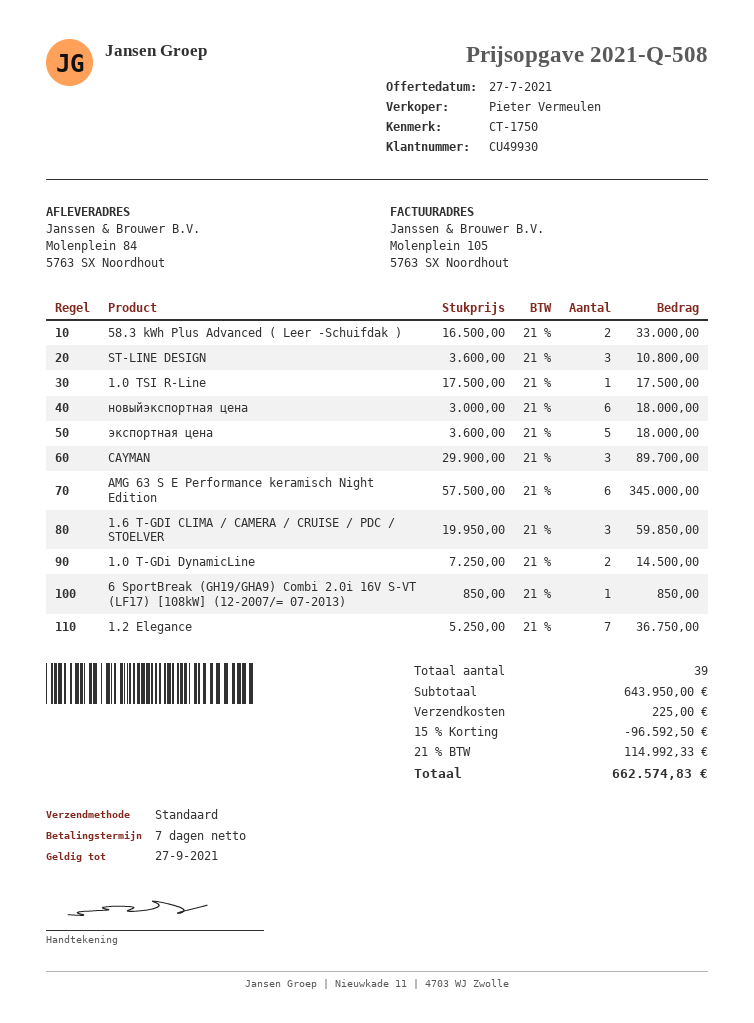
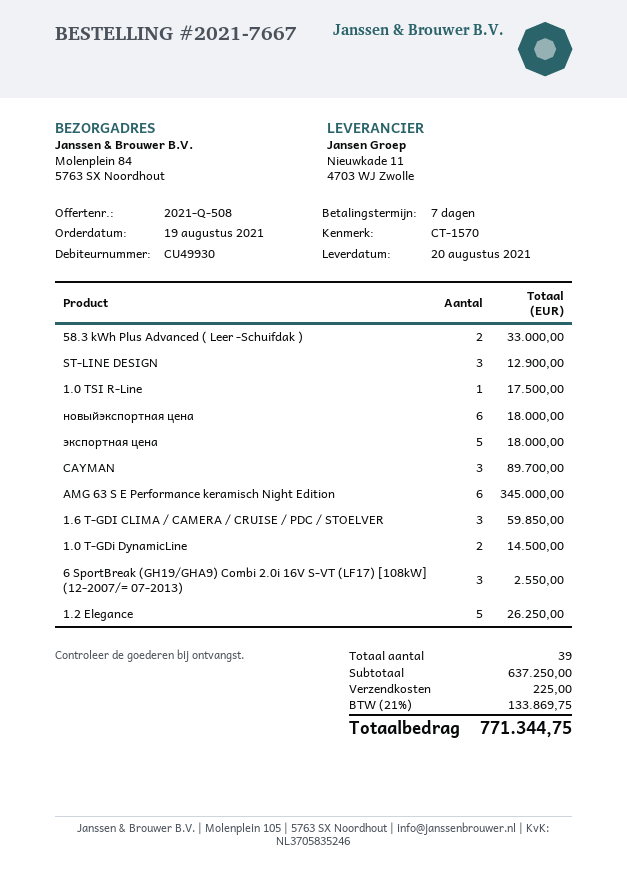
reference: CT-1750 -> CT-1570
ST-LINE DESIGN: 3 for 10800.00 -> 3 for 12900.00
6 SportBreak (GH19/GHA9) Combi 2.0i 16V S-VT (LF17) [108kW] (12-2007/= 07-2013): 1 for 850.00 -> 3 for 2550.00
1.2 Elegance: 7 for 36750.00 -> 5 for 26250.00
subtotal: 643950.00 -> 637250.00
discount: 15% = 96592.50 -> none
tax: 21% = 114992.33 -> 21% = 133869.75
total: 662574.83 -> 771344.75

